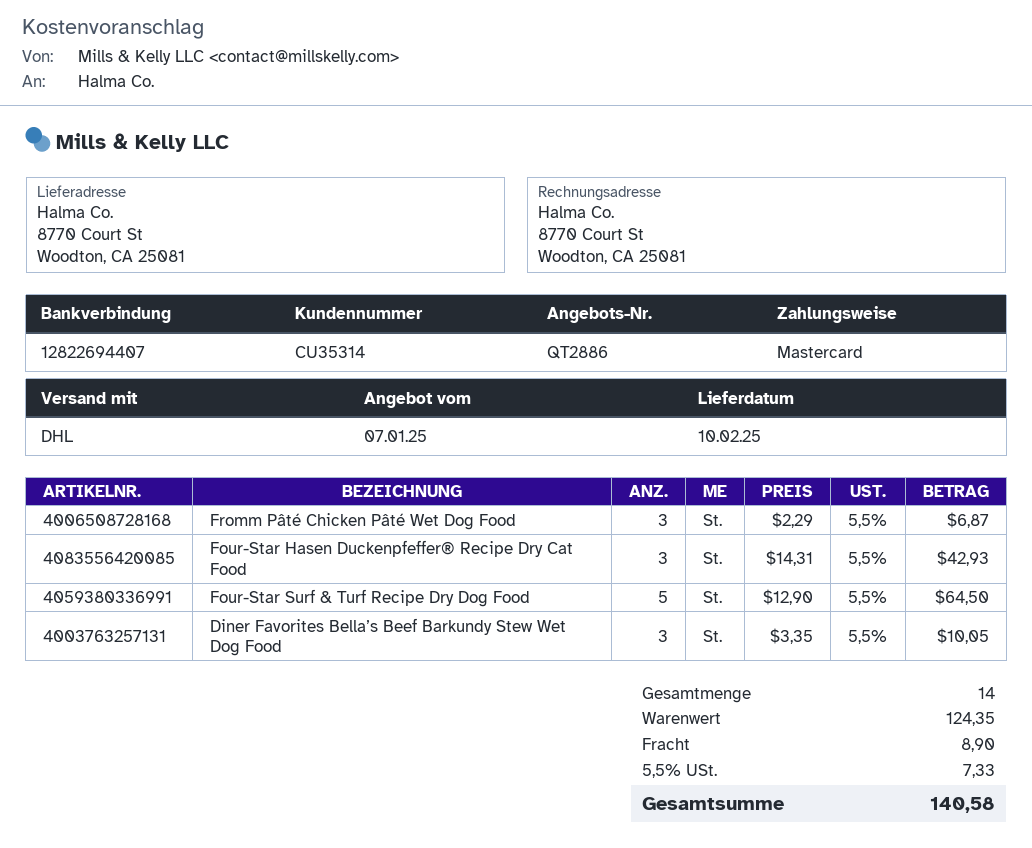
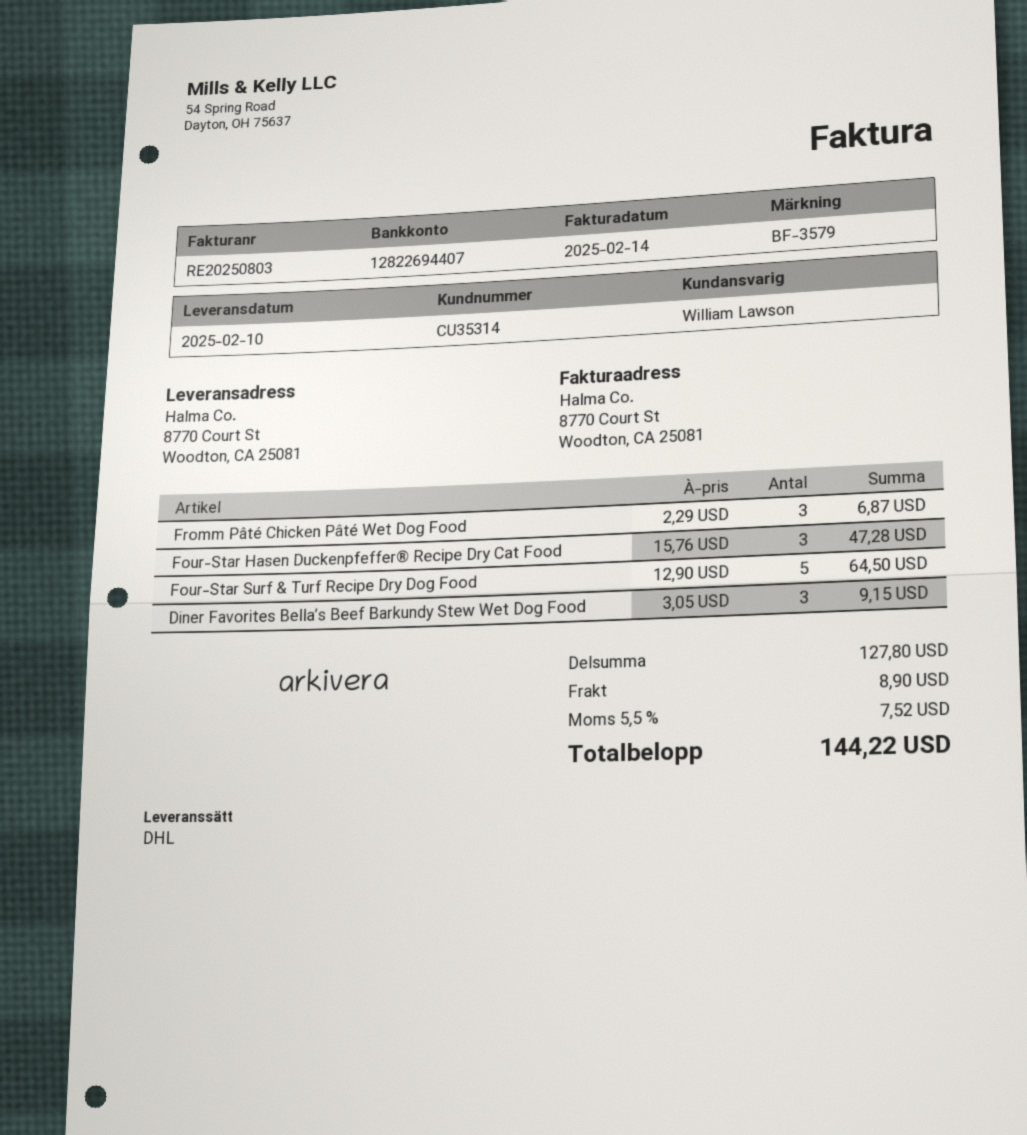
Four-Star Hasen Duckenpfeffer® Recipe Dry Cat Food: 3 x 14.31 = 42.93 -> 3 x 15.76 = 47.28
Diner Favorites Bella’s Beef Barkundy Stew Wet Dog Food: 3 x 3.35 = 10.05 -> 3 x 3.05 = 9.15
subtotal: 124.35 -> 127.80
tax: 5.5% = 7.33 -> 5.5% = 7.52
total: 140.58 -> 144.22

